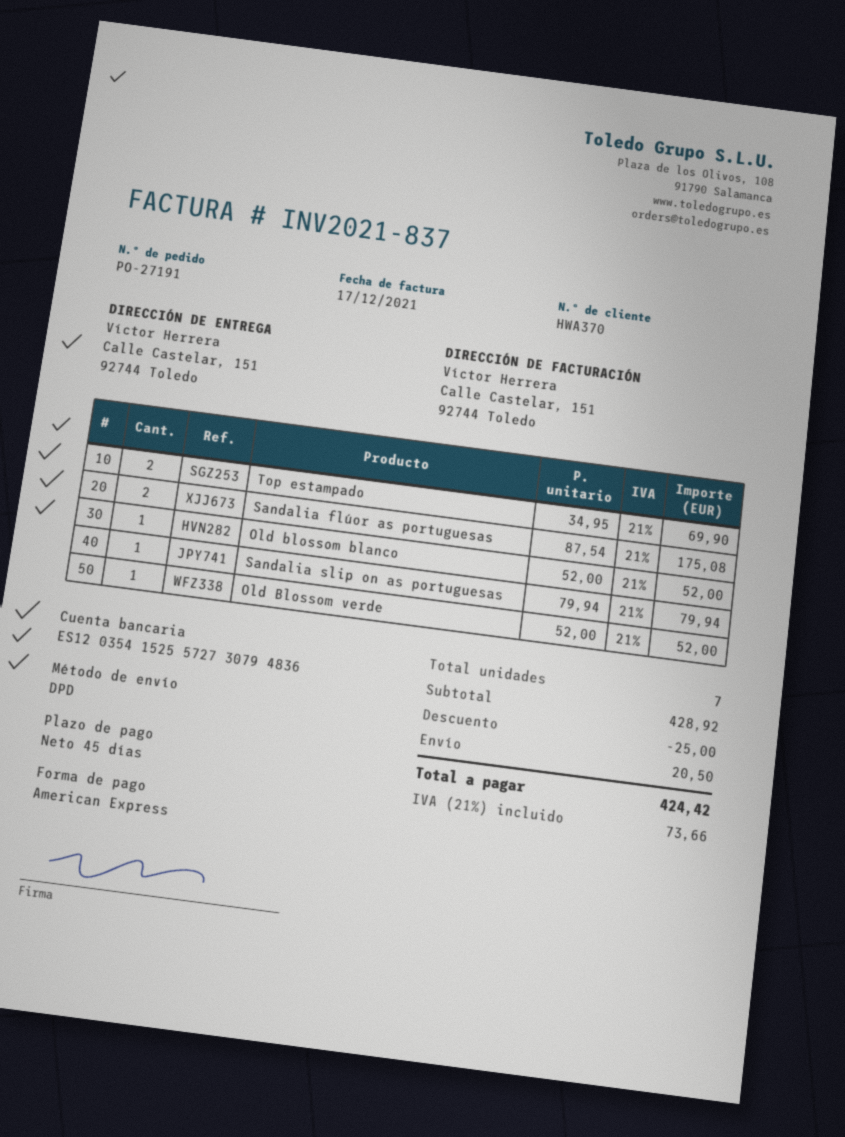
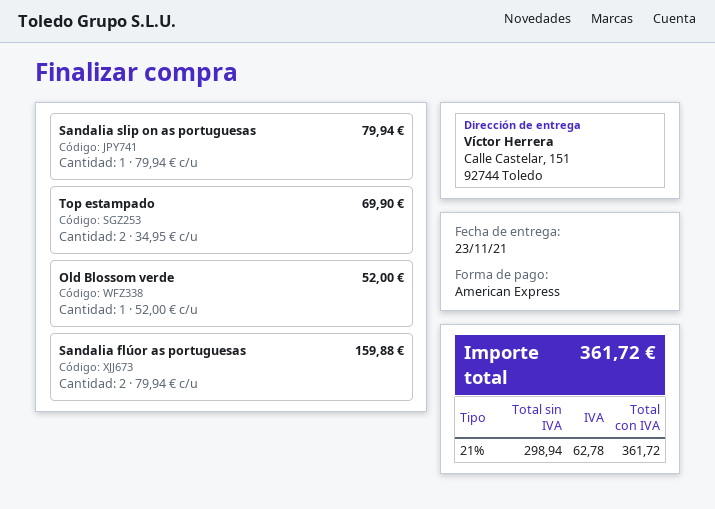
Sandalia flúor as portuguesas: 2 x 87.54 = 175.08 -> 2 x 79.94 = 159.88
Old blossom blanco: 1 x 52.00 = 52.00 -> none
discount: 25.00 -> none
shipping: 20.50 -> none
tax: 21% = 73.66 -> 21% = 62.78
total: 424.42 -> 361.72

